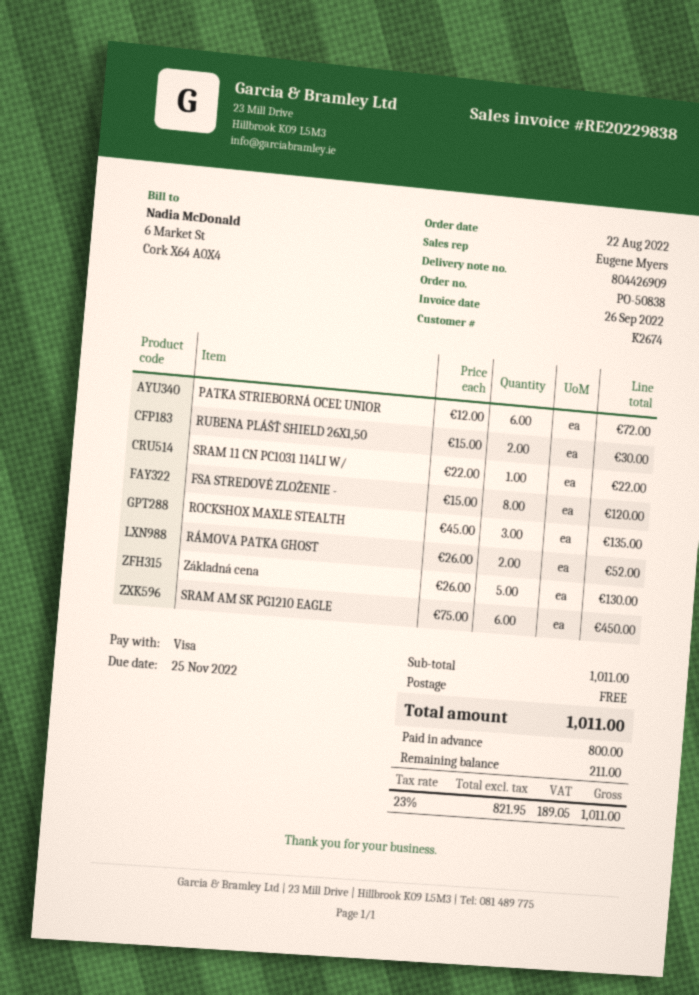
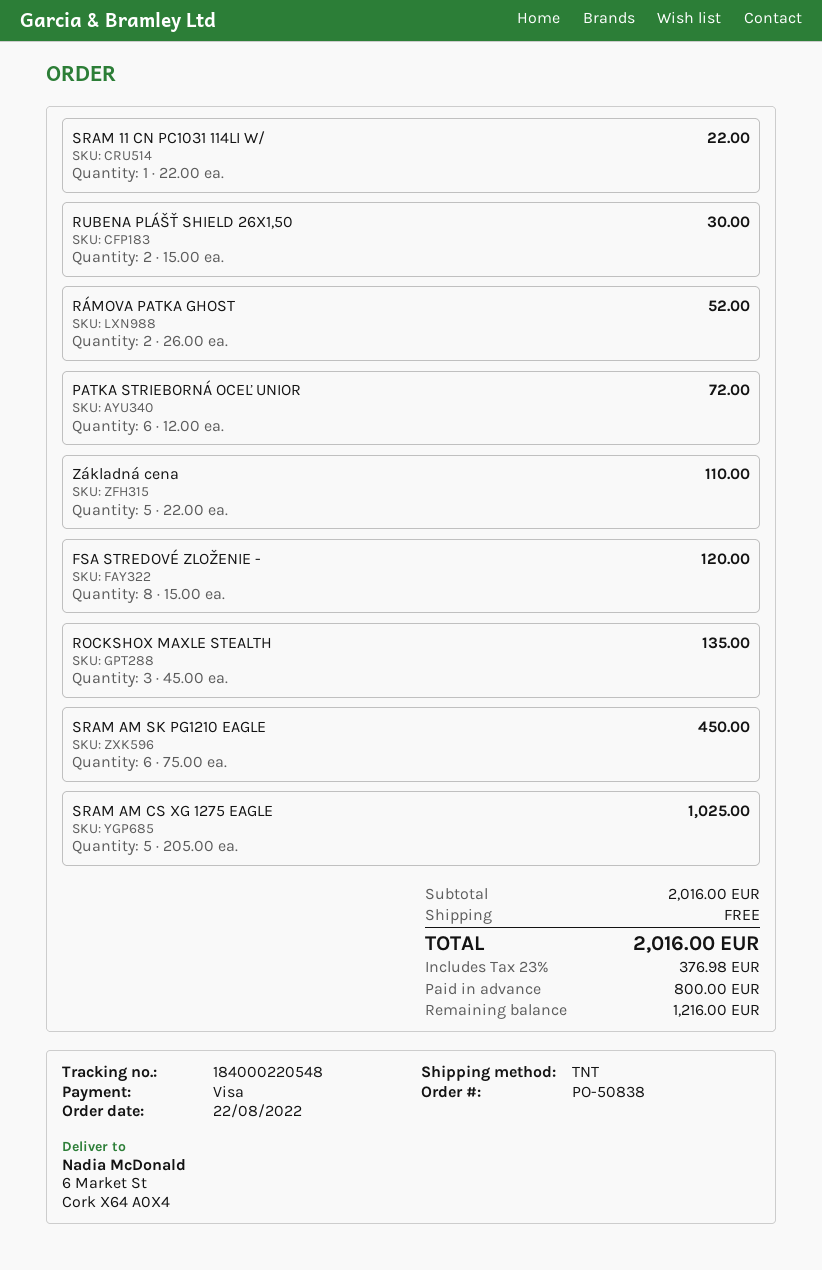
Základná cena: 5 x 26.00 = 130.00 -> 5 x 22.00 = 110.00
SRAM AM CS XG 1275 EAGLE: none -> 5 x 205.00 = 1025.00
subtotal: 1011.00 -> 2016.00
tax: 23% = 189.05 -> 23% = 376.98
total: 1011.00 -> 2016.00
balance: 211.00 -> 1216.00

